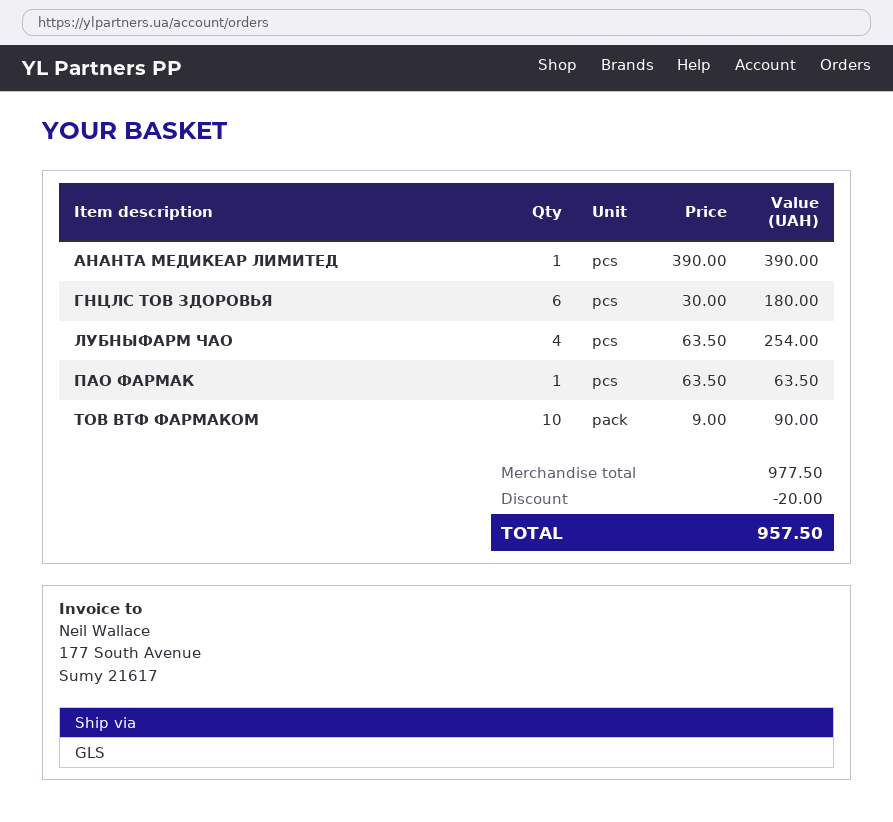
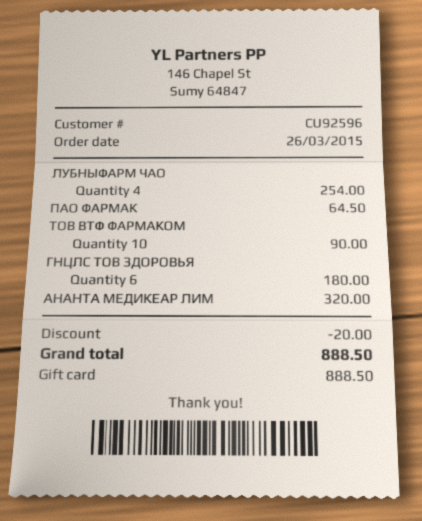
АНАНТА МЕДИКЕАР ЛИМИТЕД: 1 for 390.00 -> 1 for 320.00
ПАО ФАРМАК: 1 for 63.50 -> 1 for 64.50
total: 957.50 -> 888.50

